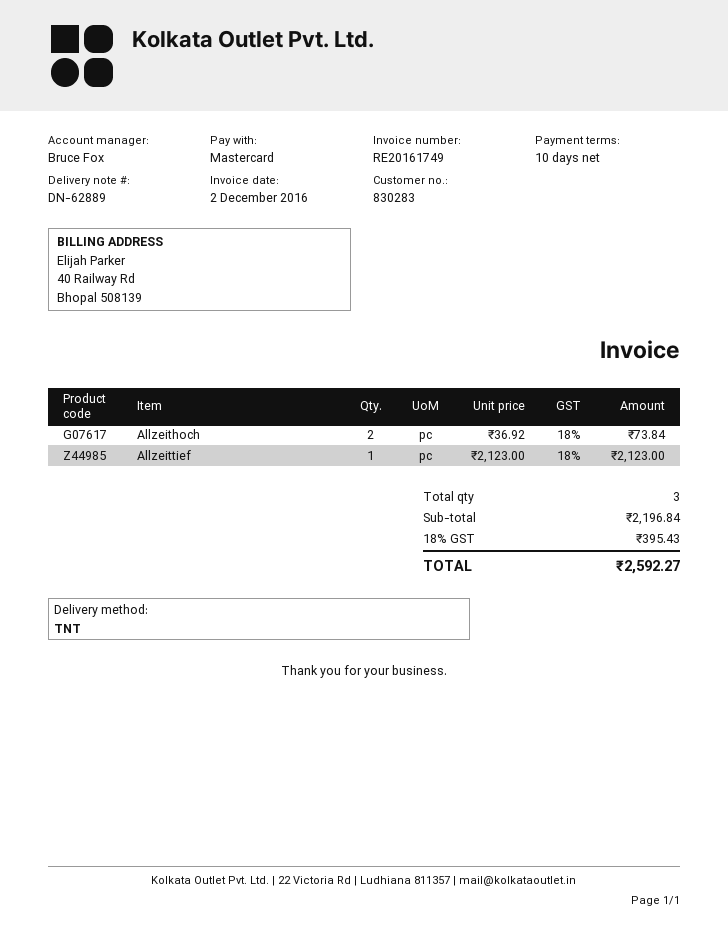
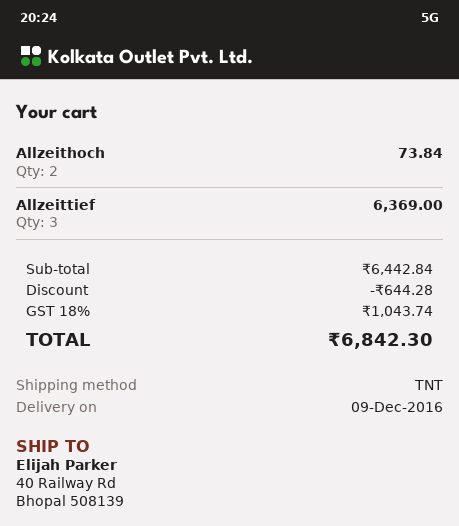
Allzeittief: 1 for 2123.00 -> 3 for 6369.00
subtotal: 2196.84 -> 6442.84
discount: none -> 644.28
tax: 18% = 395.43 -> 18% = 1043.74
total: 2592.27 -> 6842.30

